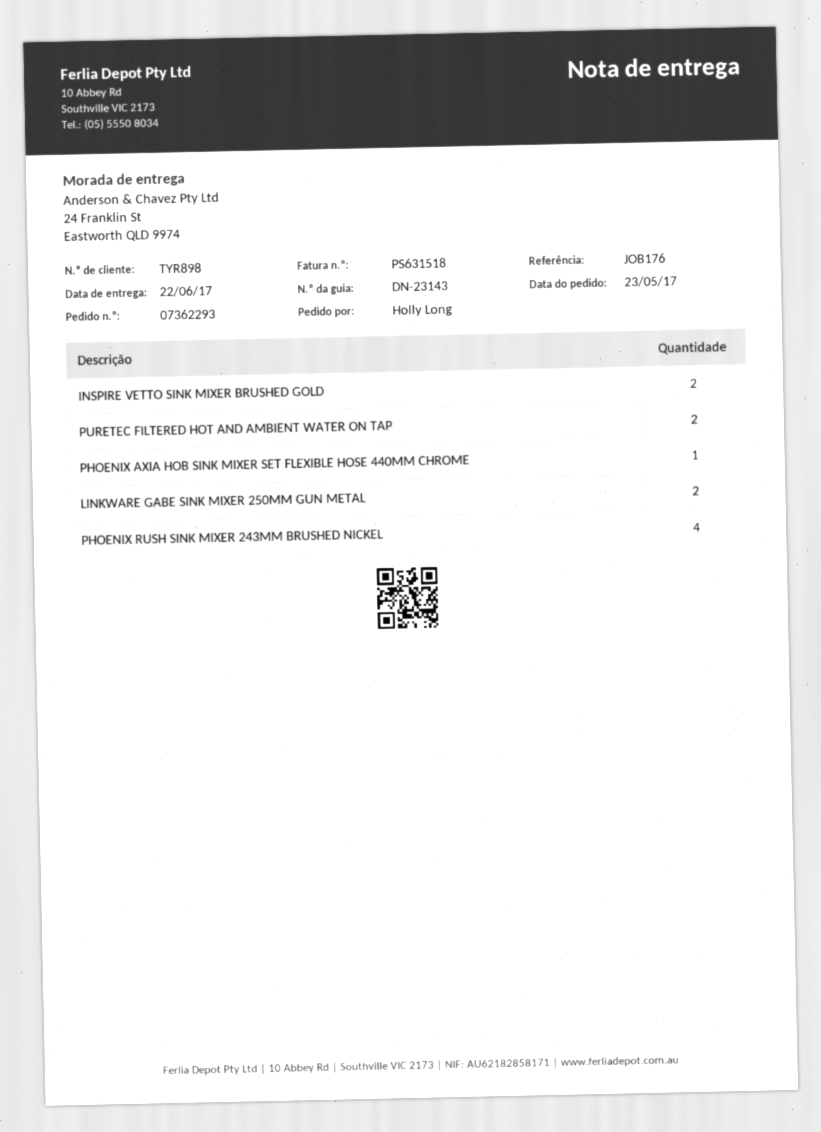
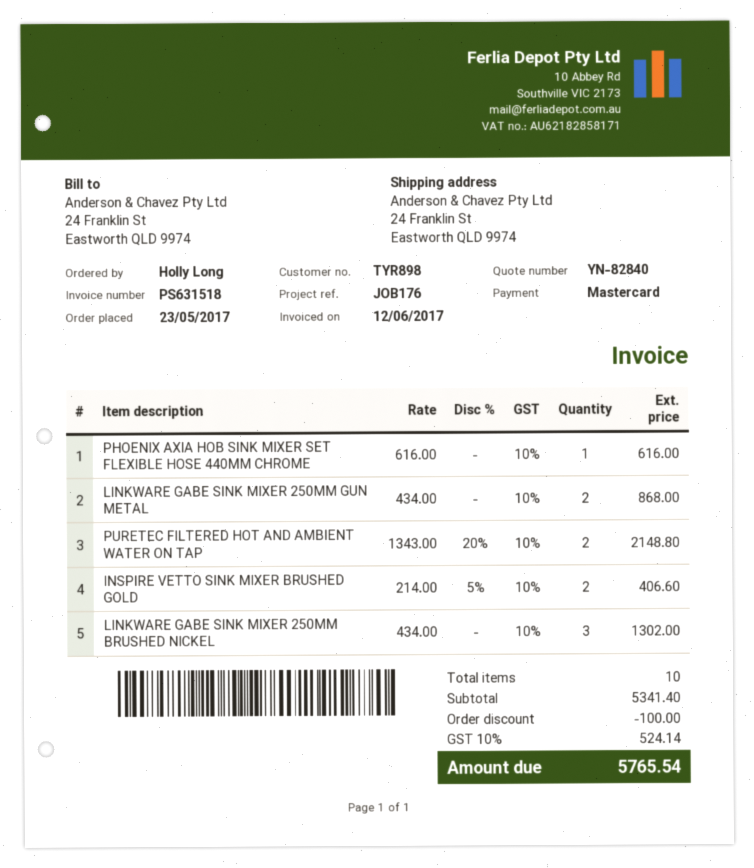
PHOENIX RUSH SINK MIXER 243MM BRUSHED NICKEL: 4 -> none
LINKWARE GABE SINK MIXER 250MM BRUSHED NICKEL: none -> 3

